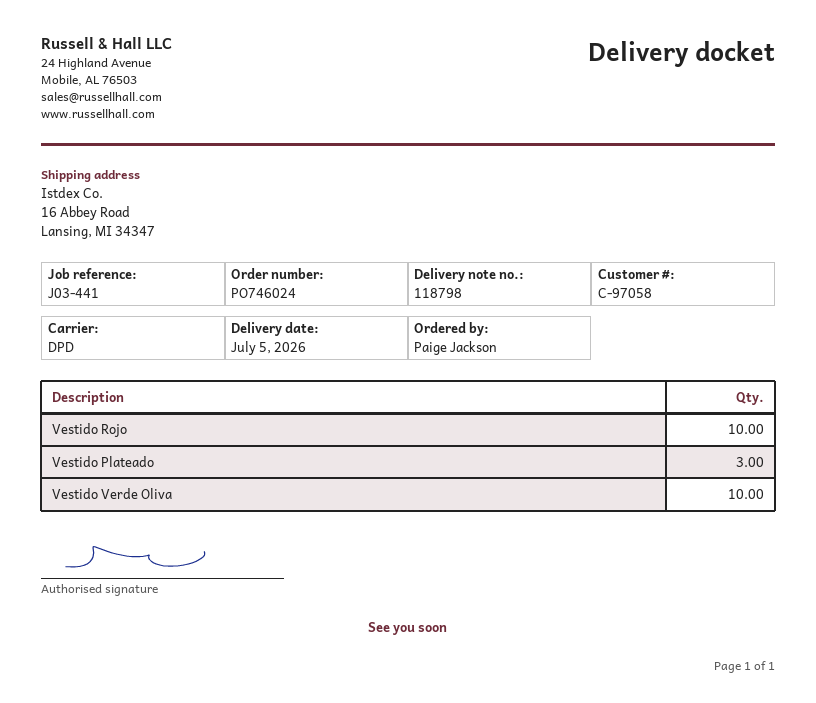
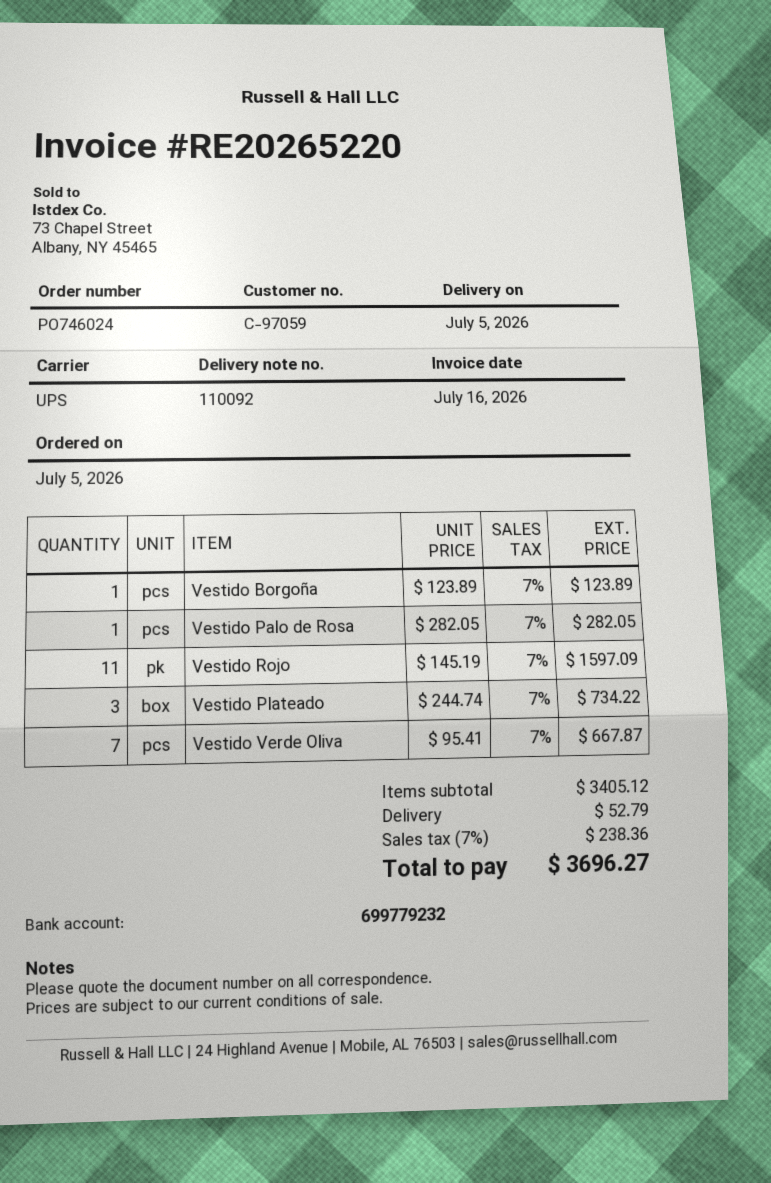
delivery note number: 118798 -> 110092
customer number: C-97058 -> C-97059
shipping method: DPD -> UPS
Vestido Rojo: 10 -> 11
Vestido Verde Oliva: 10 -> 7
Vestido Borgoña: none -> 1
Vestido Palo de Rosa: none -> 1

